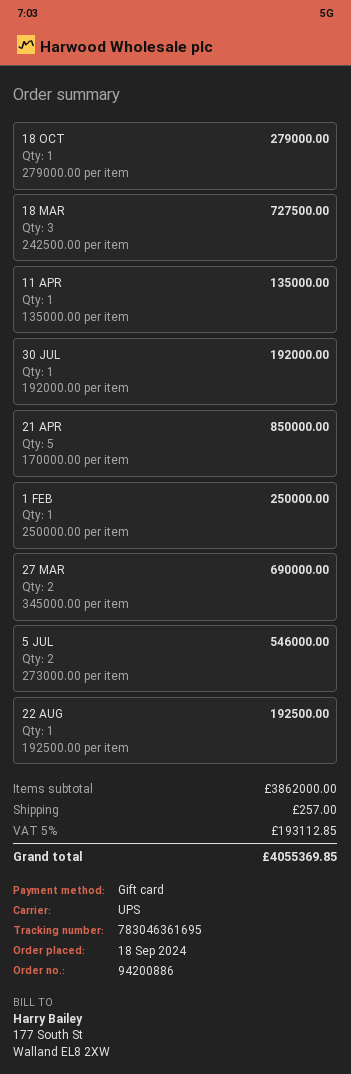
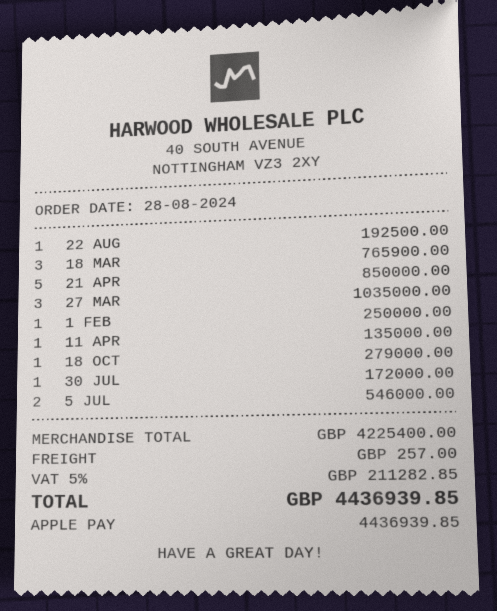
order date: 2024-09-18 -> 2024-08-28
payment method: gift card -> Apple Pay
18 MAR: 3 for 727500.00 -> 3 for 765900.00
30 JUL: 1 for 192000.00 -> 1 for 172000.00
27 MAR: 2 for 690000.00 -> 3 for 1035000.00
subtotal: 3862000.00 -> 4225400.00
tax: 5% = 193112.85 -> 5% = 211282.85
total: 4055369.85 -> 4436939.85

